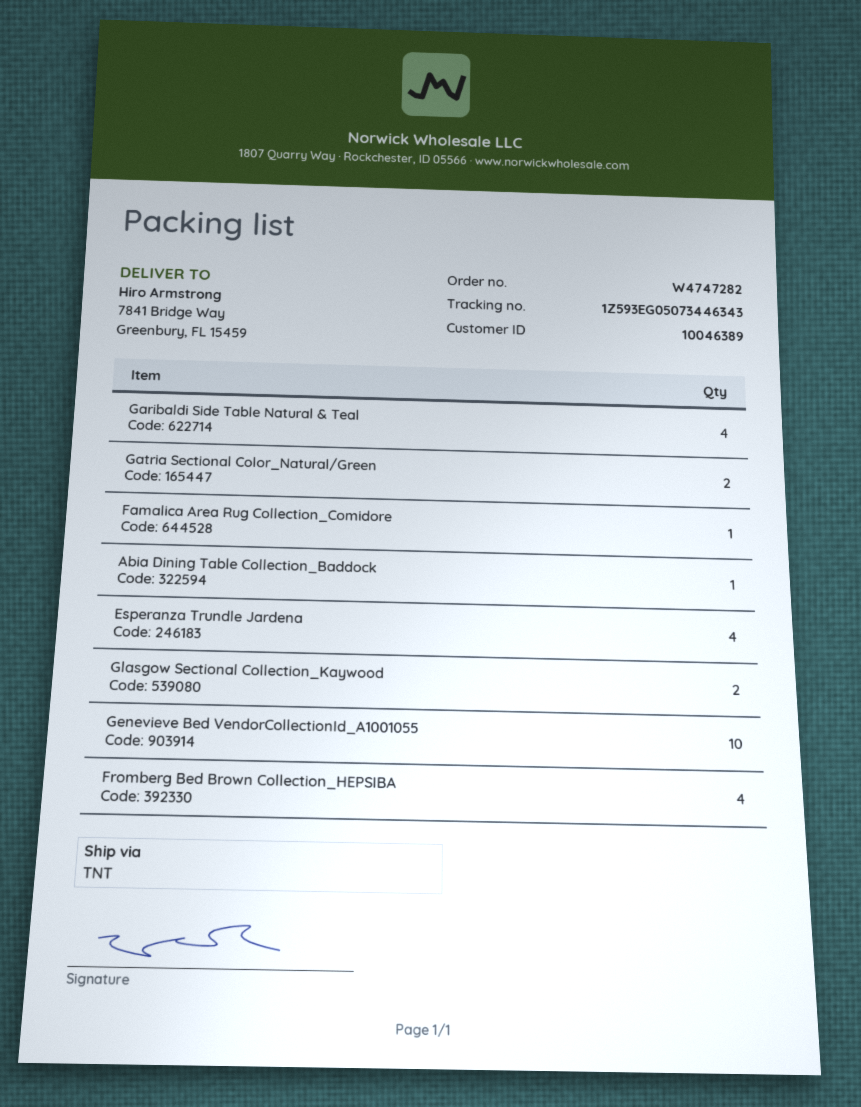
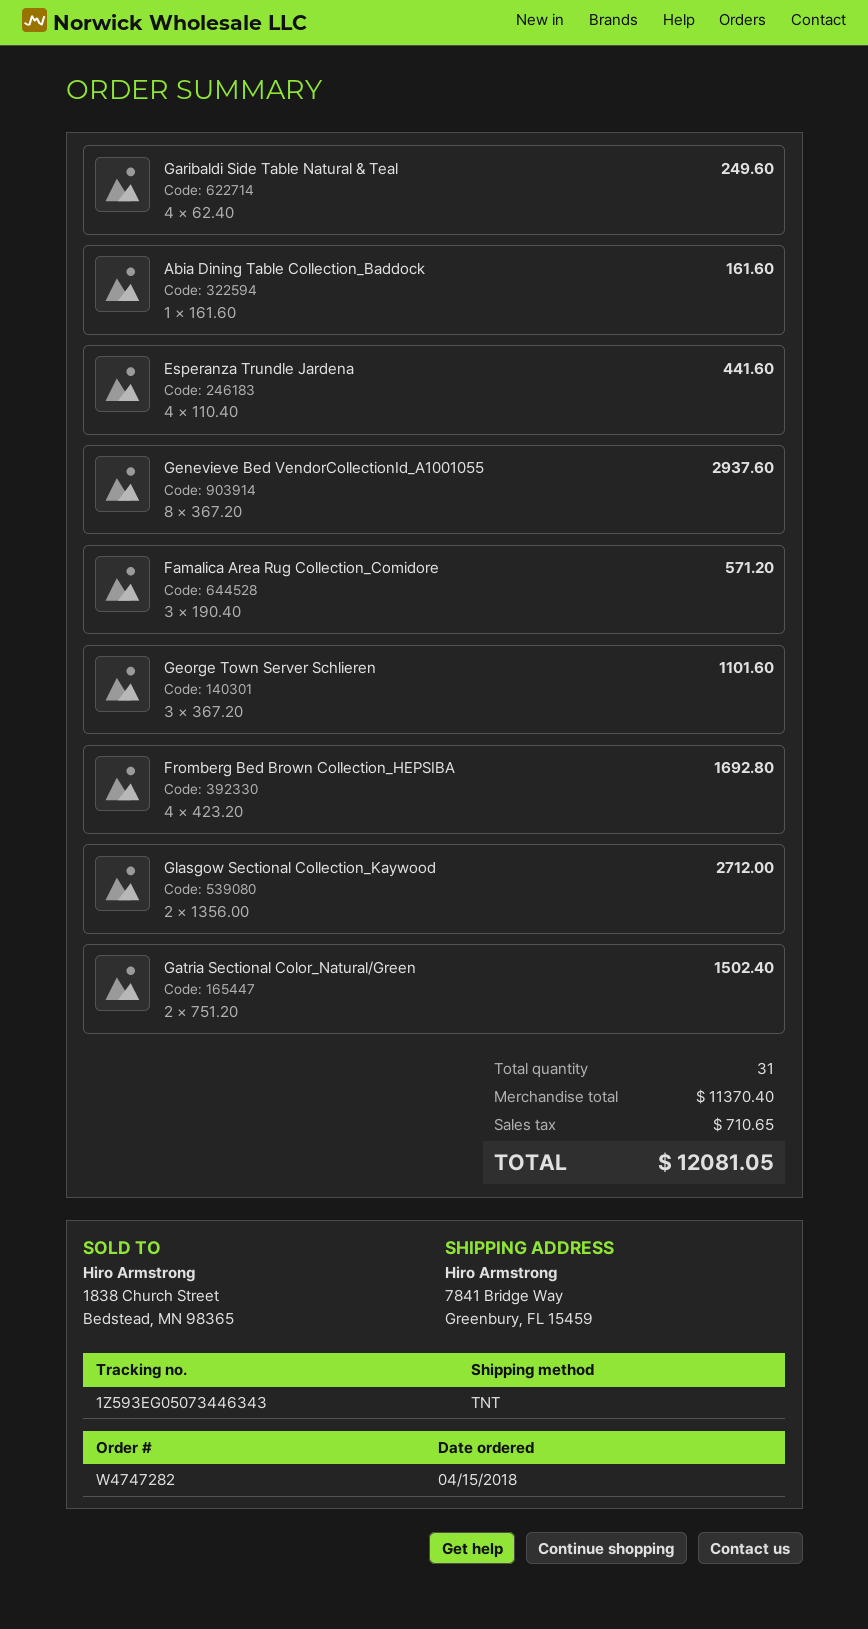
Famalica Area Rug Collection_Comidore: 1 -> 3
Genevieve Bed VendorCollectionId_A1001055: 10 -> 8
George Town Server Schlieren: none -> 3

